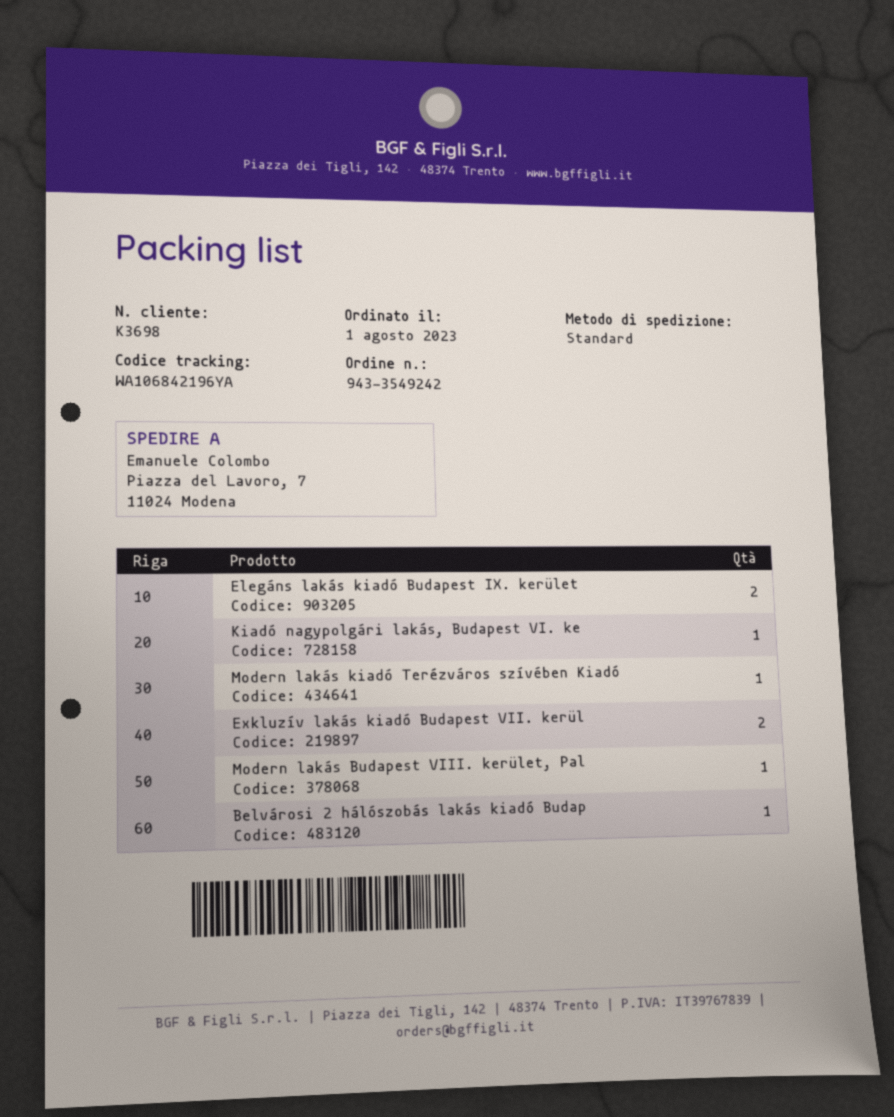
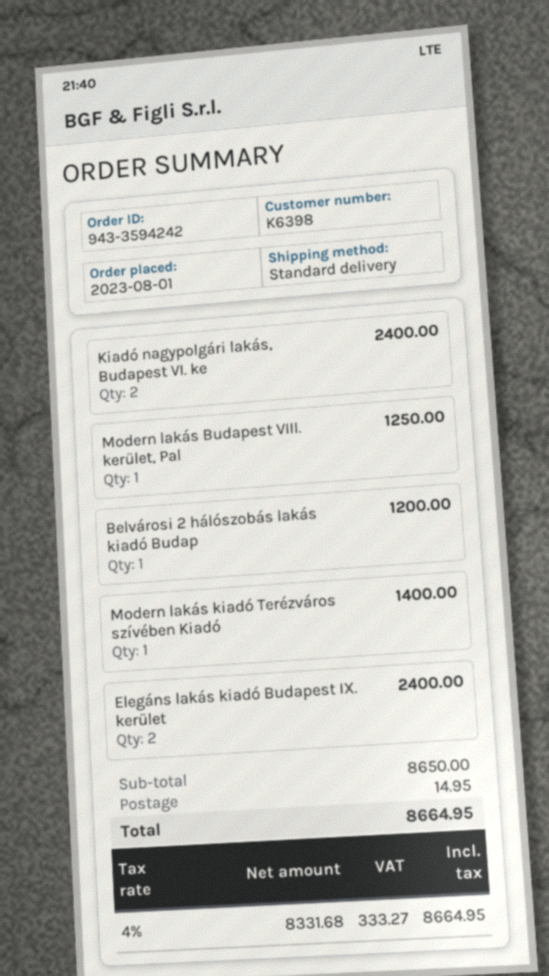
order number: 943-3549242 -> 943-3594242
customer number: K3698 -> K6398
Kiadó nagypolgári lakás, Budapest VI. ke: 1 -> 2
Exkluzív lakás kiadó Budapest VII. kerül: 2 -> none

